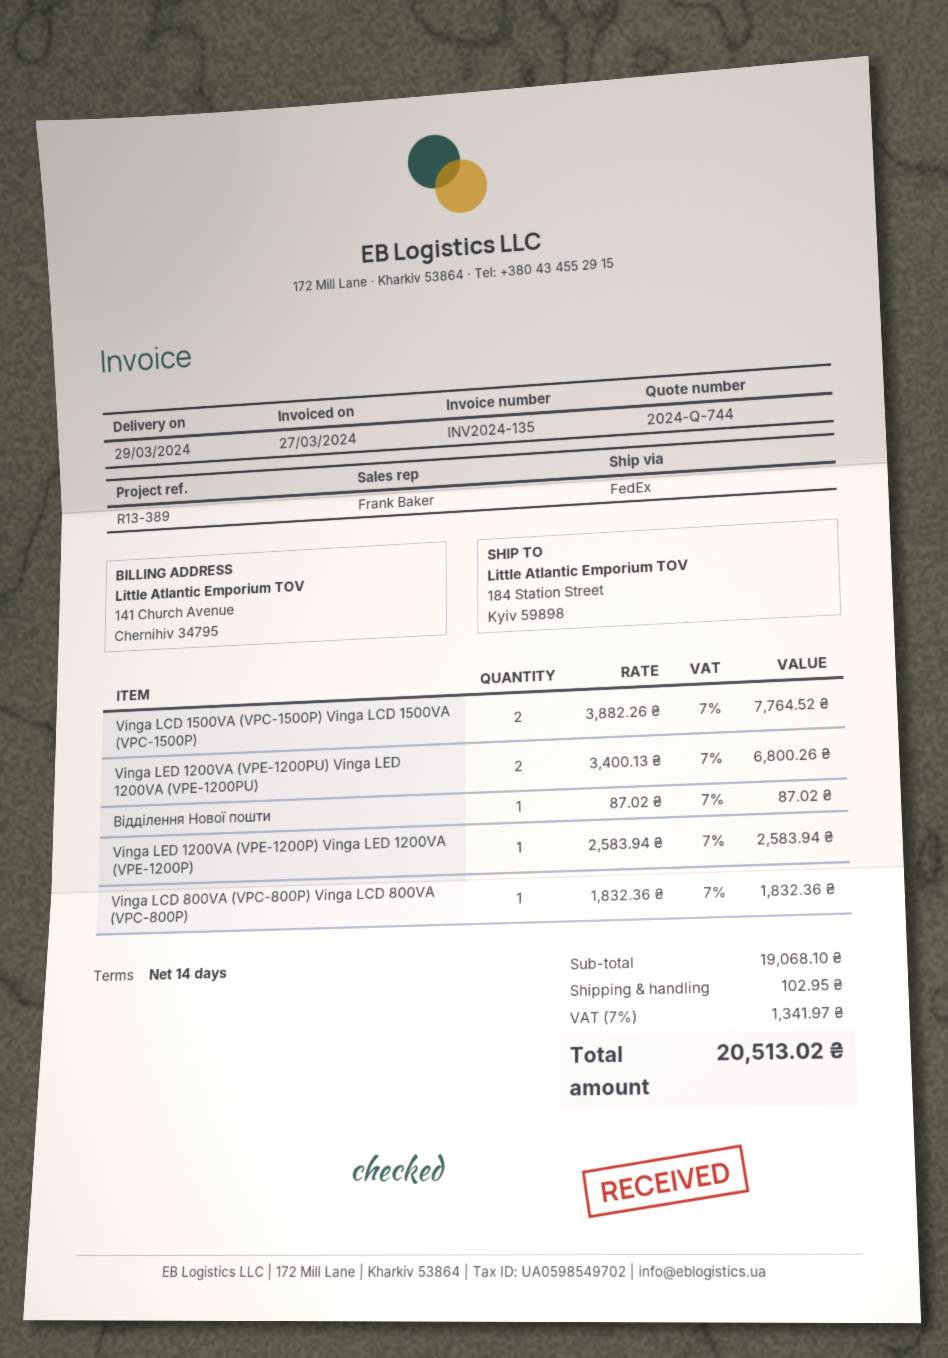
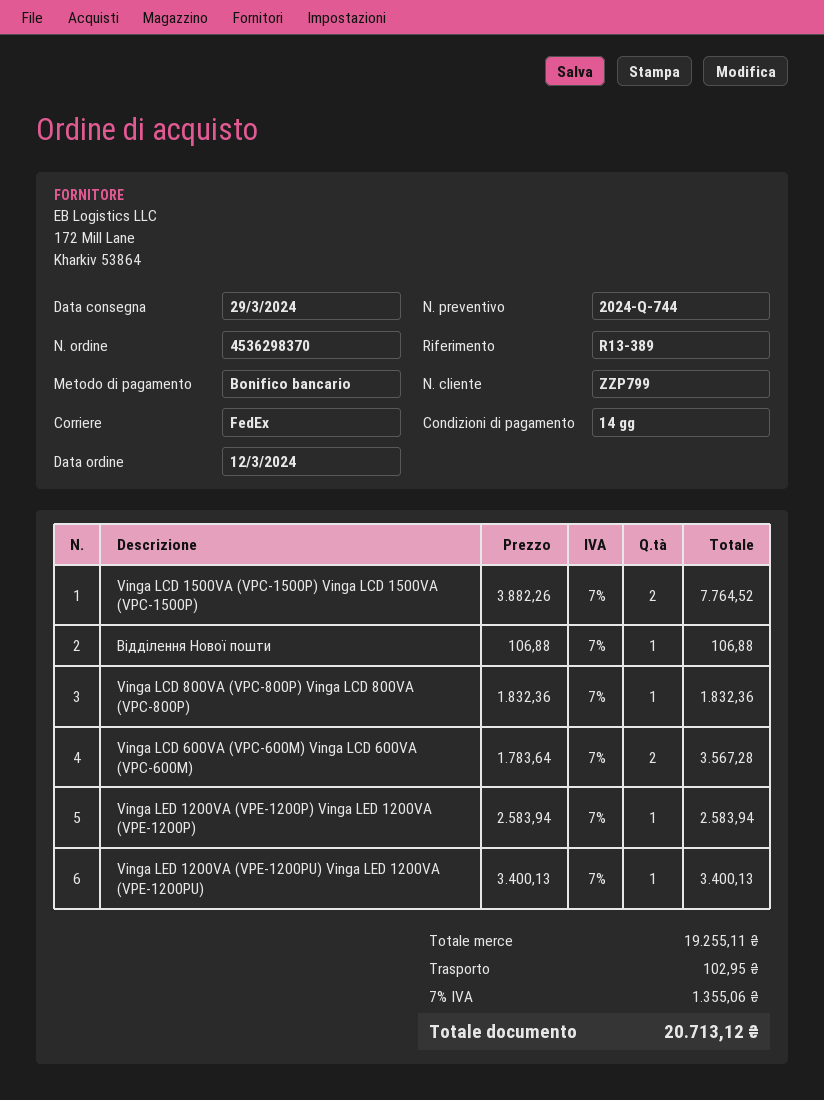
Vinga LED 1200VA (VPE-1200PU) Vinga LED 1200VA (VPE-1200PU): 2 x 3400.13 = 6800.26 -> 1 x 3400.13 = 3400.13
Відділення Нової пошти: 1 x 87.02 = 87.02 -> 1 x 106.88 = 106.88
Vinga LCD 600VA (VPC-600M) Vinga LCD 600VA (VPC-600M): none -> 2 x 1783.64 = 3567.28
subtotal: 19068.10 -> 19255.11
tax: 7% = 1341.97 -> 7% = 1355.06
total: 20513.02 -> 20713.12

